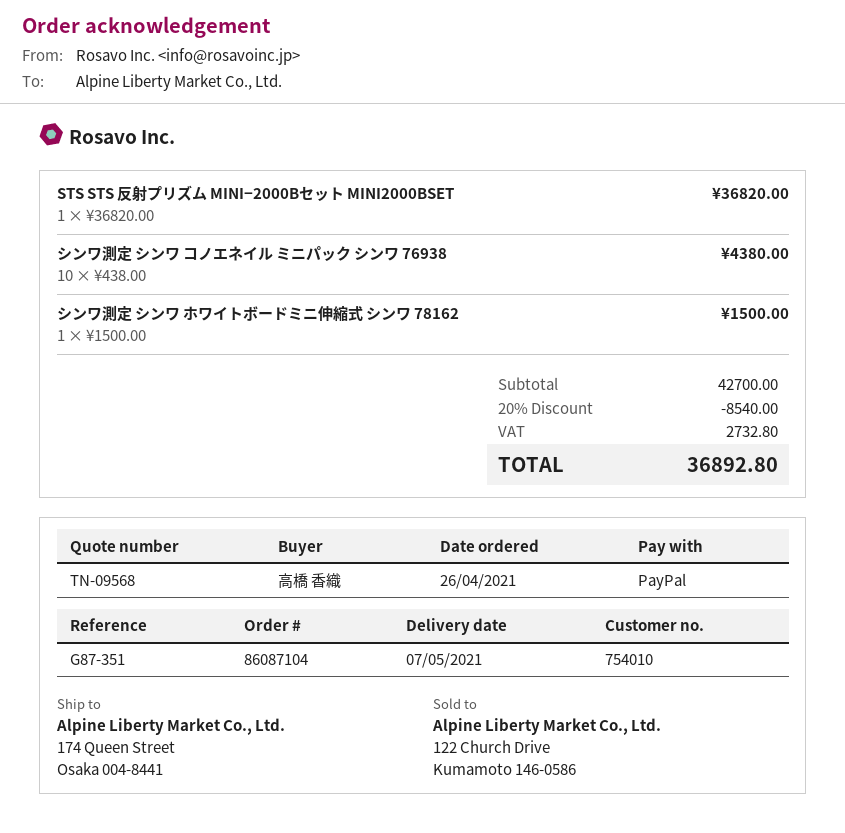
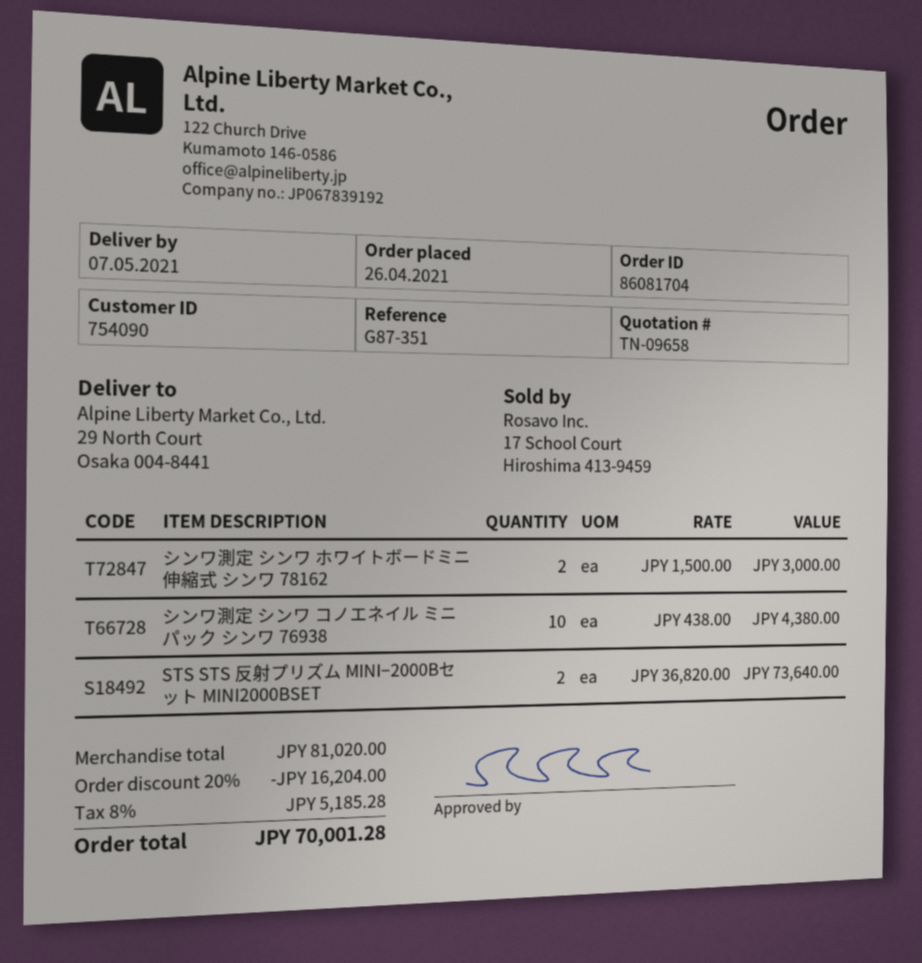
quote number: TN-09568 -> TN-09658
order number: 86087104 -> 86081704
customer number: 754010 -> 754090
ship to: 174 Queen Street, Osaka 004-8441 -> 29 North Court, Osaka 004-8441
STS STS 反射プリズム MINI−2000Bセット MINI2000BSET: 1 x 36820.00 = 36820.00 -> 2 x 36820.00 = 73640.00
シンワ測定 シンワ ホワイトボードミニ伸縮式 シンワ 78162: 1 x 1500.00 = 1500.00 -> 2 x 1500.00 = 3000.00
subtotal: 42700.00 -> 81020.00
discount: 20% = 8540.00 -> 20% = 16204.00
tax: 2732.80 -> 5185.28
total: 36892.80 -> 70001.28

